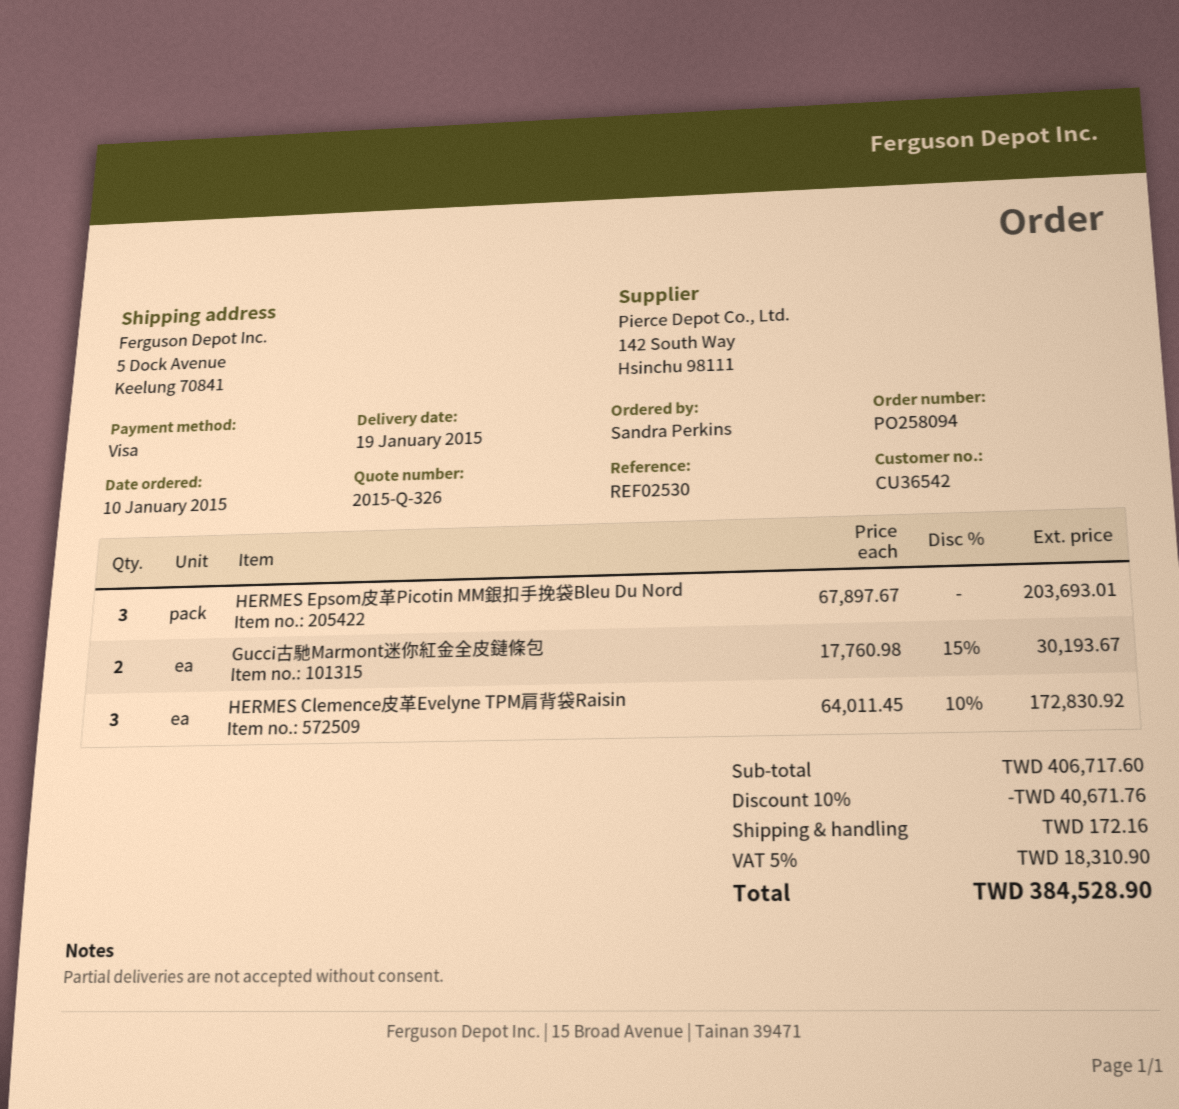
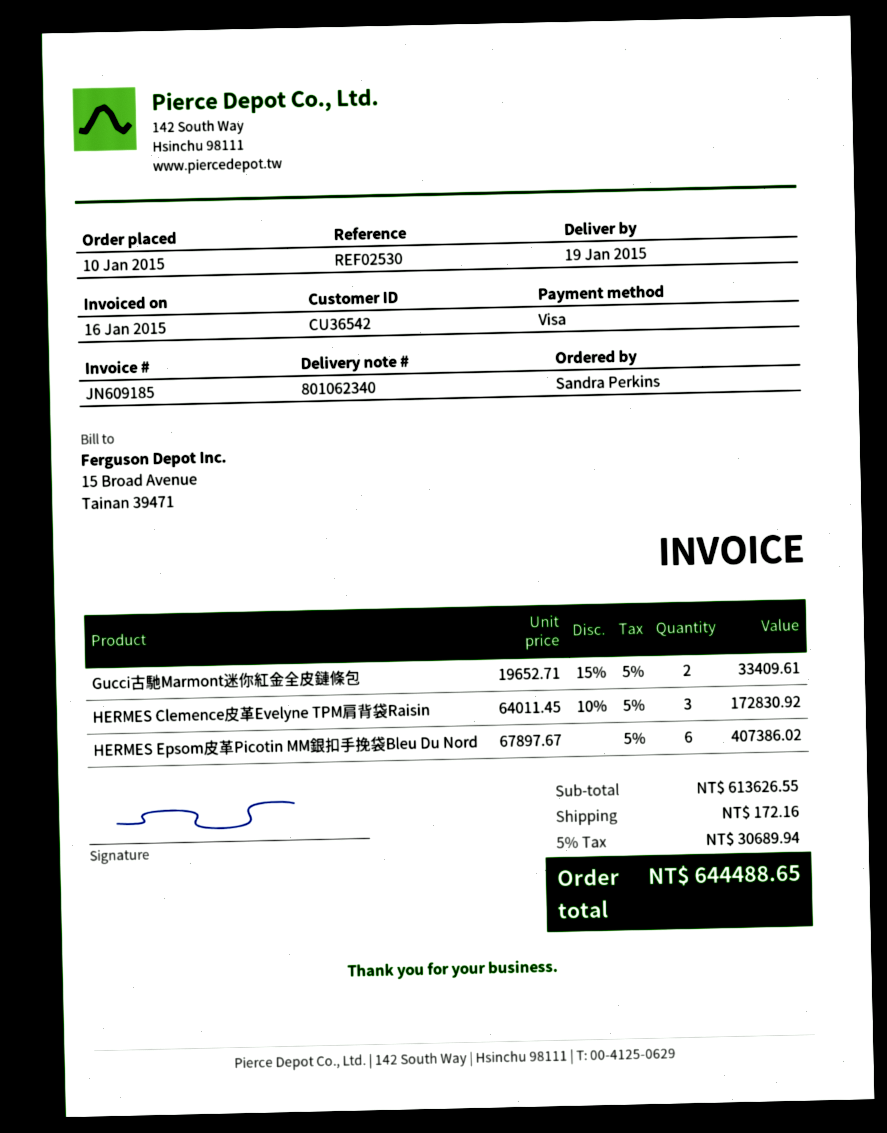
HERMES Epsom皮革Picotin MM銀扣手挽袋Bleu Du Nord: 3 x 67897.67 = 203693.01 -> 6 x 67897.67 = 407386.02
Gucci古馳Marmont迷你紅金全皮鏈條包: 2 x 17760.98 - 15% = 30193.67 -> 2 x 19652.71 - 15% = 33409.61
subtotal: 406717.60 -> 613626.55
discount: 10% = 40671.76 -> none
tax: 5% = 18310.90 -> 5% = 30689.94
total: 384528.90 -> 644488.65

